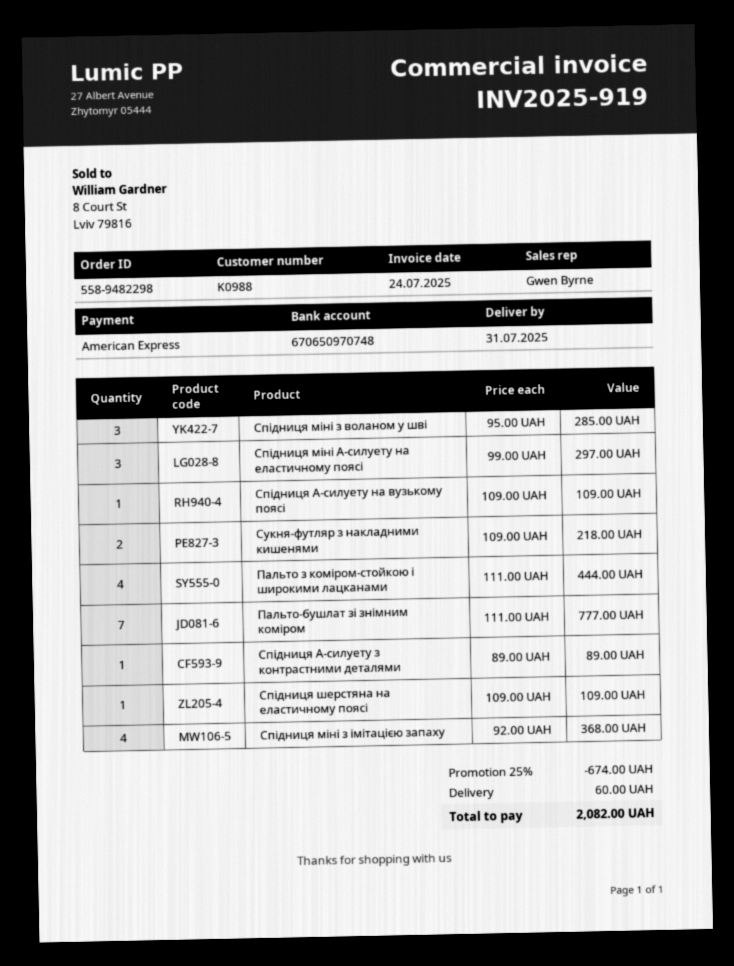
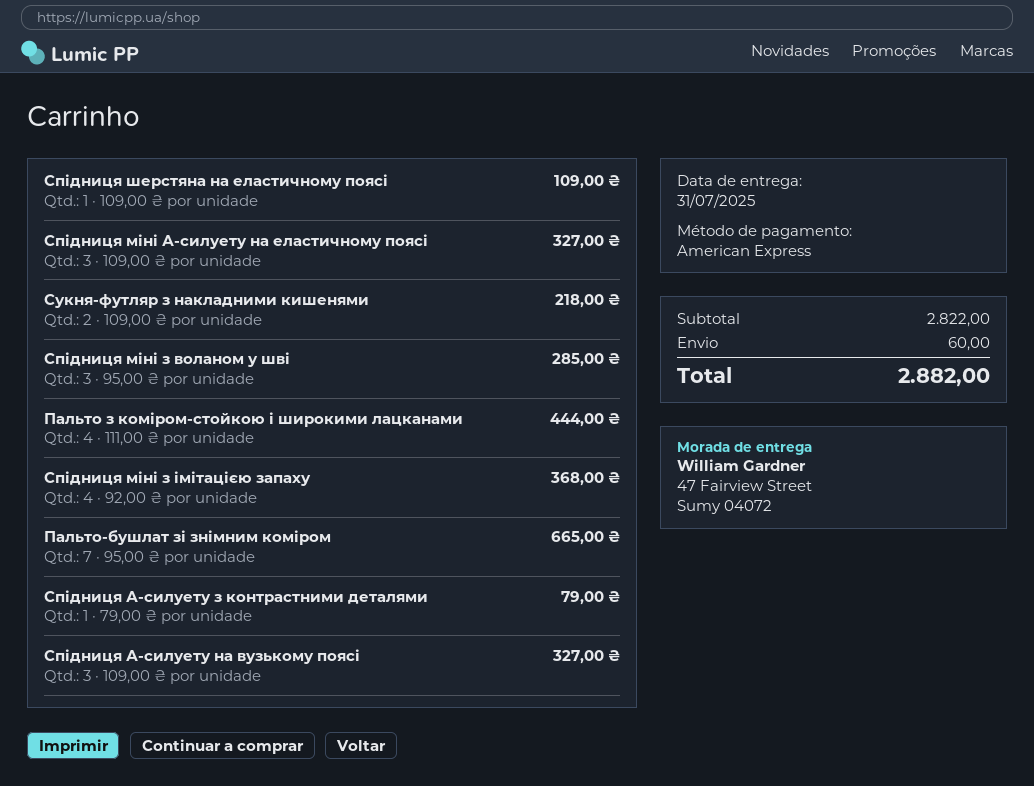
Спідниця міні А-силуету на еластичному поясі: 3 x 99.00 = 297.00 -> 3 x 109.00 = 327.00
Спідниця А-силуету на вузькому поясі: 1 x 109.00 = 109.00 -> 3 x 109.00 = 327.00
Пальто-бушлат зі знімним коміром: 7 x 111.00 = 777.00 -> 7 x 95.00 = 665.00
Спідниця А-силуету з контрастними деталями: 1 x 89.00 = 89.00 -> 1 x 79.00 = 79.00
discount: 25% = 674.00 -> none
total: 2082.00 -> 2882.00

